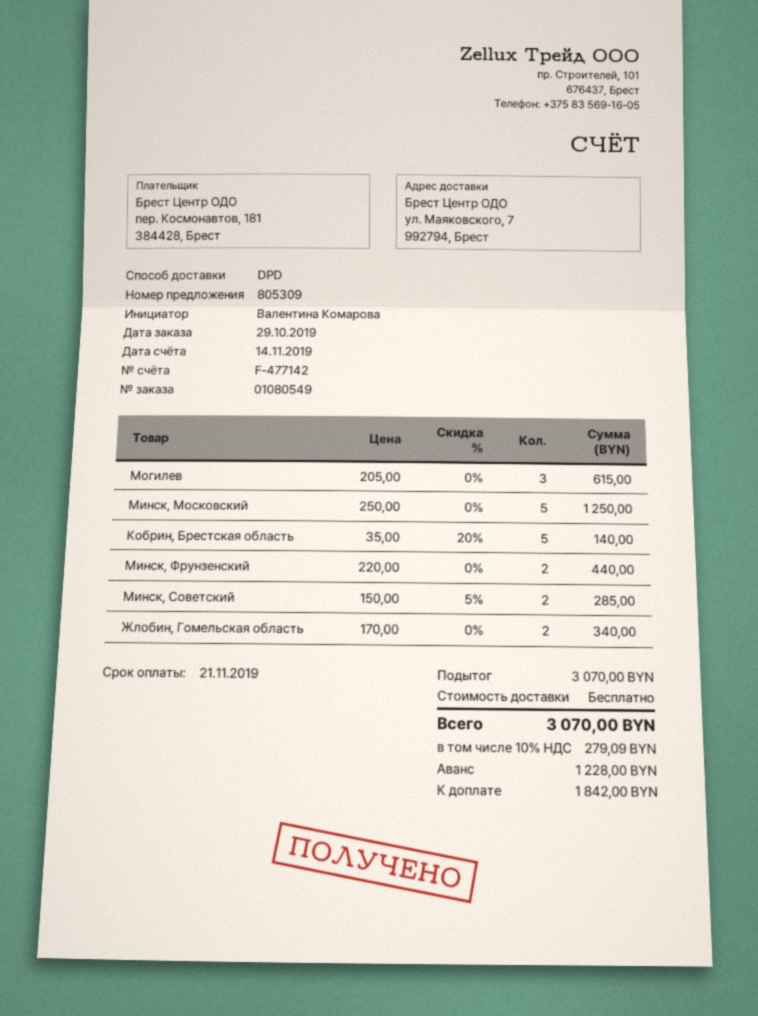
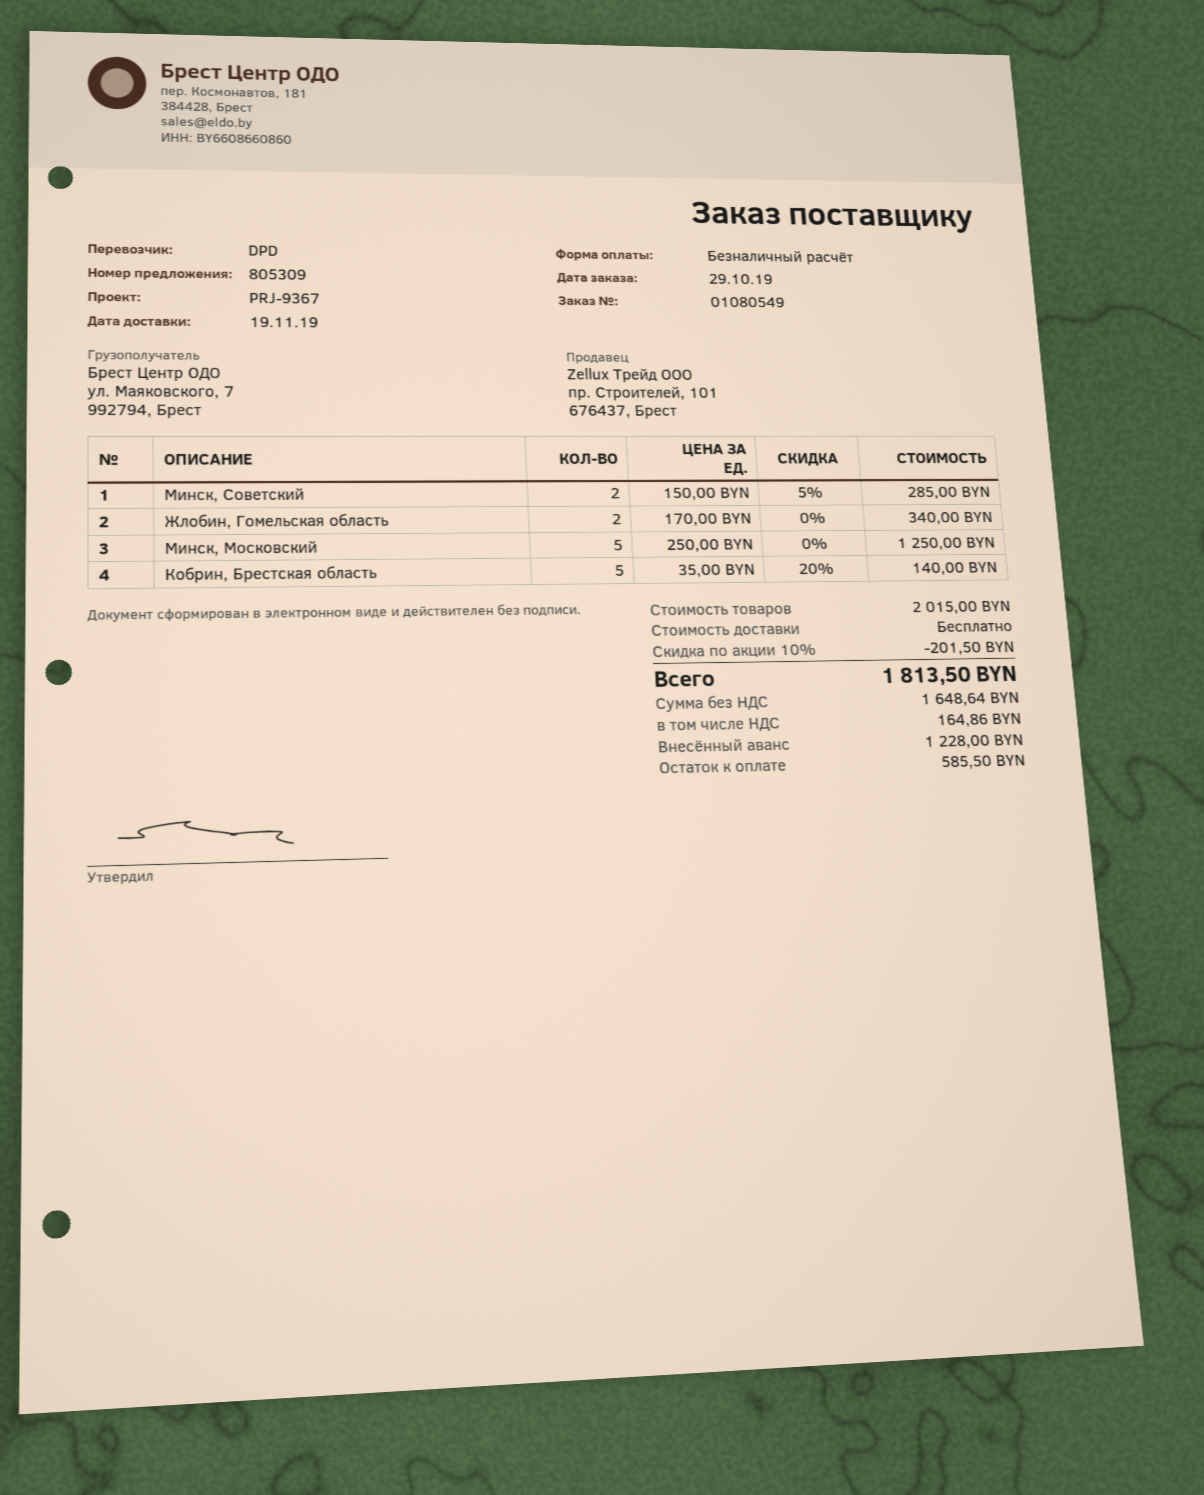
Могилев: 3 x 205.00 = 615.00 -> none
Минск, Фрунзенский: 2 x 220.00 = 440.00 -> none
subtotal: 3070.00 -> 2015.00
discount: none -> 10% = 201.50
tax: 279.09 -> 164.86
total: 3070.00 -> 1813.50
balance: 1842.00 -> 585.50

